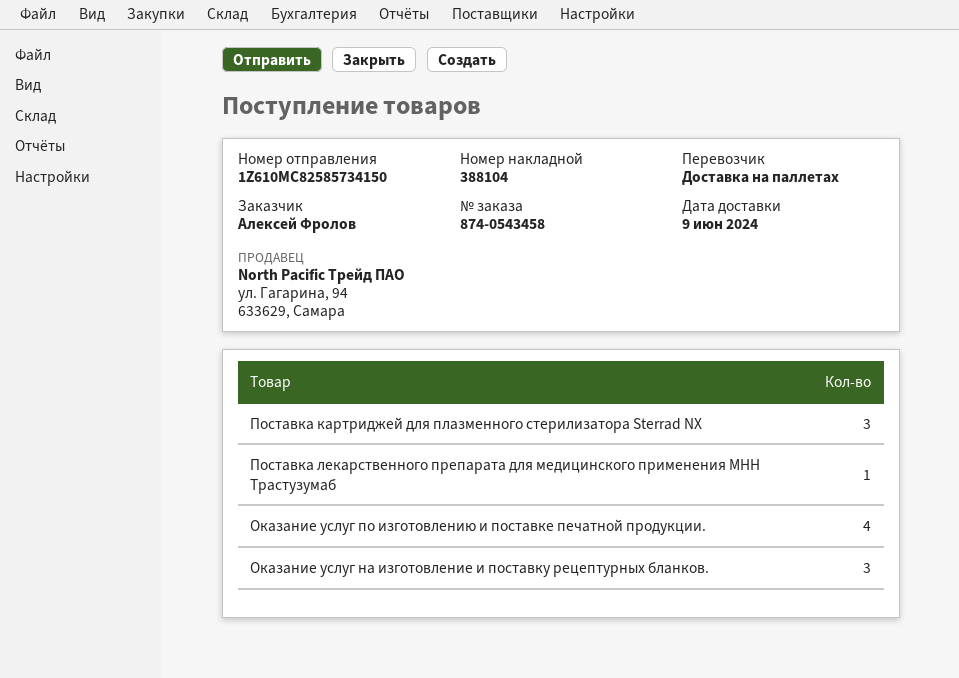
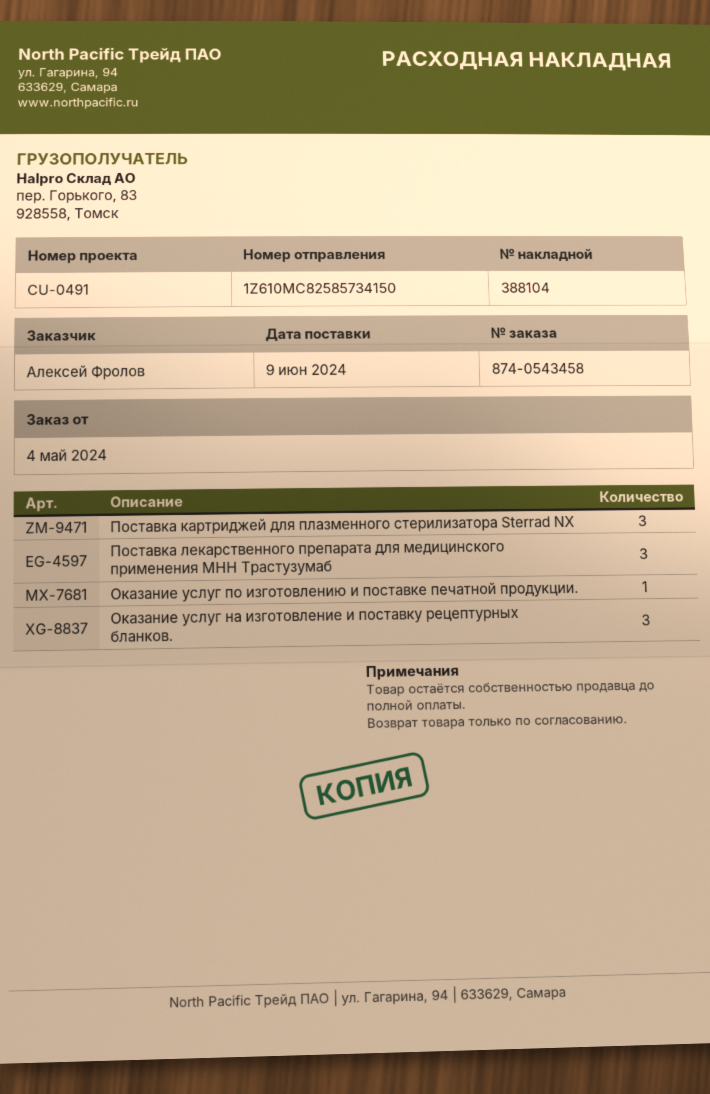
Поставка лекарственного препарата для медицинского применения МНН Трастузумаб: 1 -> 3
Оказание услуг по изготовлению и поставке печатной продукции.: 4 -> 1

